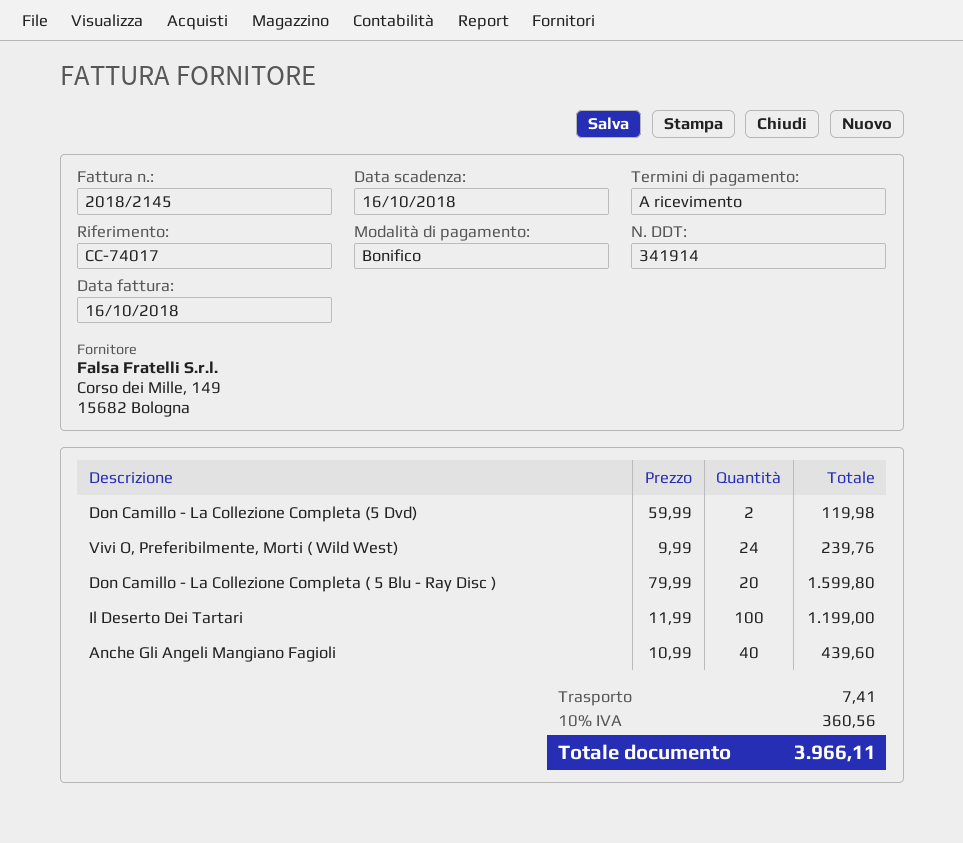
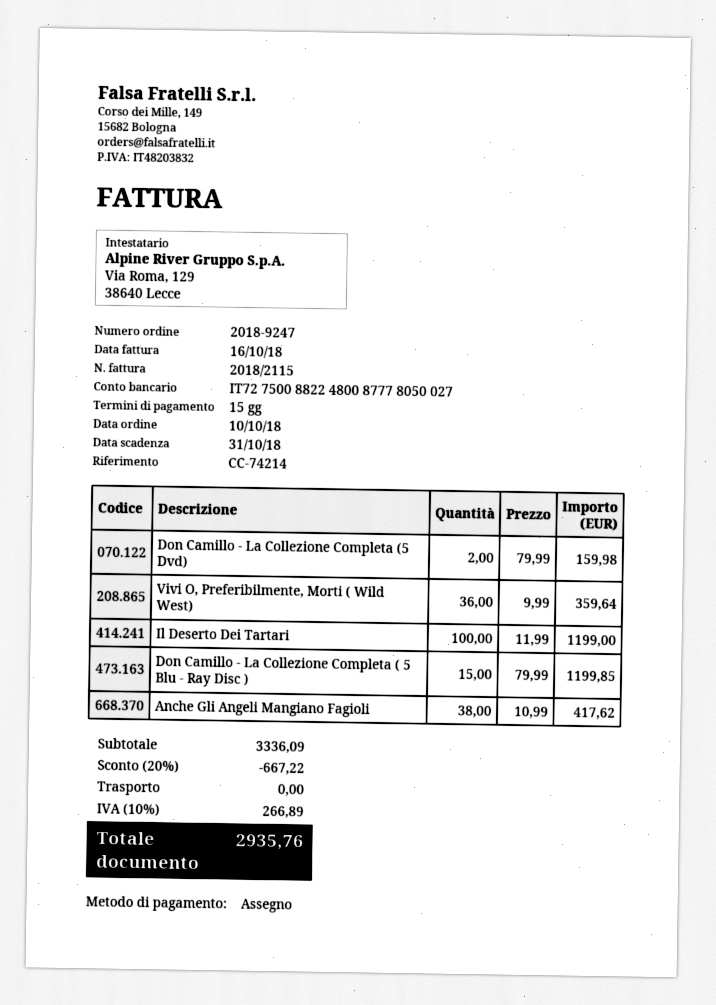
invoice number: 2018/2145 -> 2018/2115
payment terms: on receipt -> 15 days
due date: 2018-10-16 -> 2018-10-31
reference: CC-74017 -> CC-74214
payment method: bank transfer -> cheque
Don Camillo - La Collezione Completa (5 Dvd): 2 x 59.99 = 119.98 -> 2 x 79.99 = 159.98
Vivi O, Preferibilmente, Morti ( Wild West): 24 x 9.99 = 239.76 -> 36 x 9.99 = 359.64
Don Camillo - La Collezione Completa ( 5 Blu - Ray Disc ): 20 x 79.99 = 1599.80 -> 15 x 79.99 = 1199.85
Anche Gli Angeli Mangiano Fagioli: 40 x 10.99 = 439.60 -> 38 x 10.99 = 417.62
discount: none -> 20% = 667.22
shipping: 7.41 -> 0.00
tax: 10% = 360.56 -> 10% = 266.89
total: 3966.11 -> 2935.76

